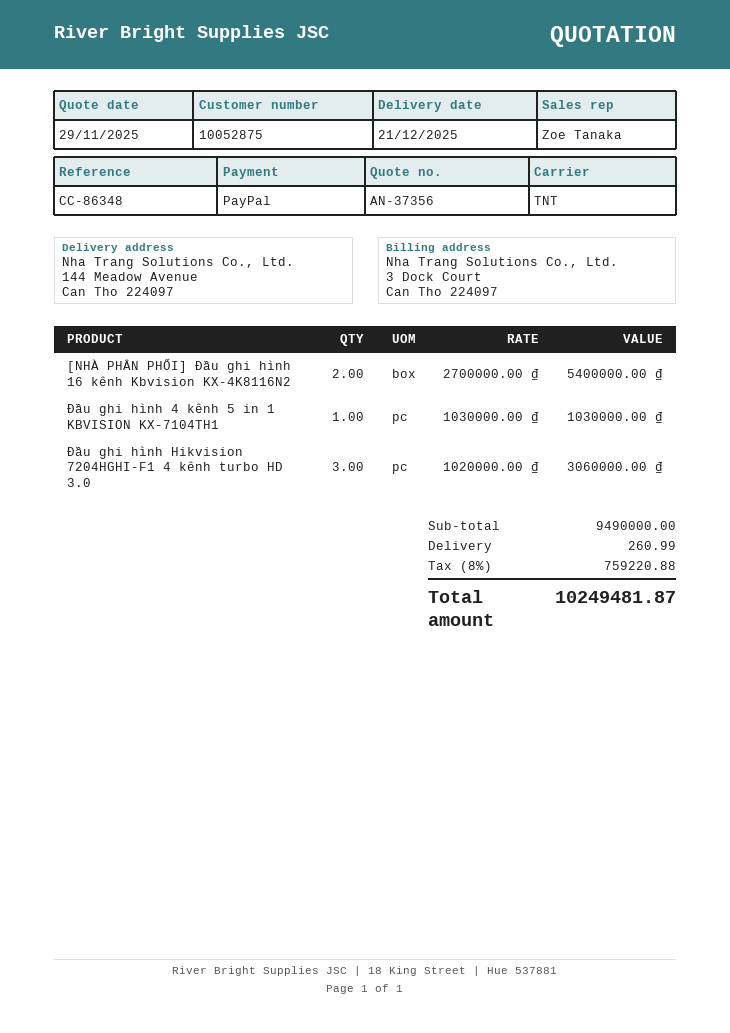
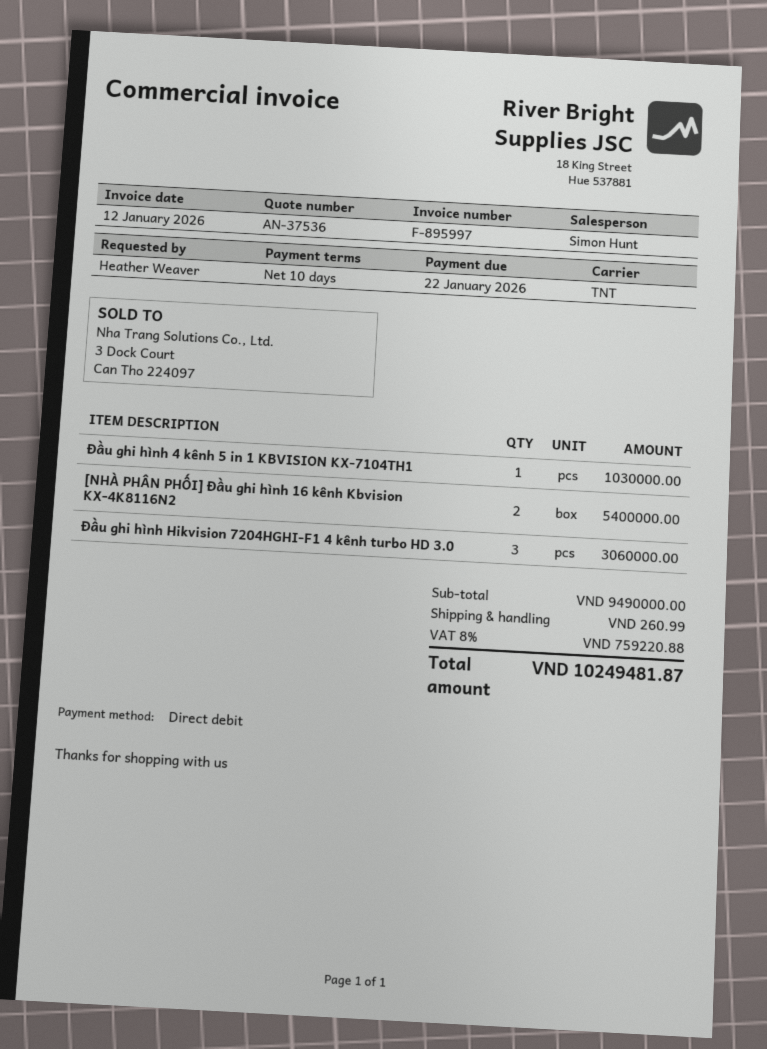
quote number: AN-37356 -> AN-37536
sales rep: Zoe Tanaka -> Simon Hunt
payment method: PayPal -> direct debit

